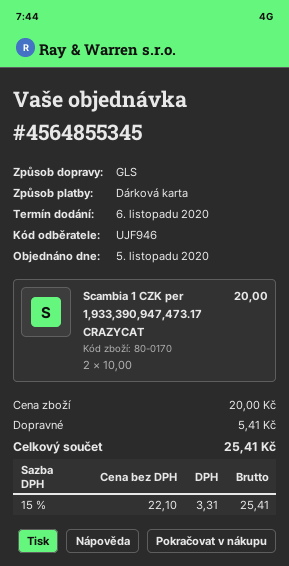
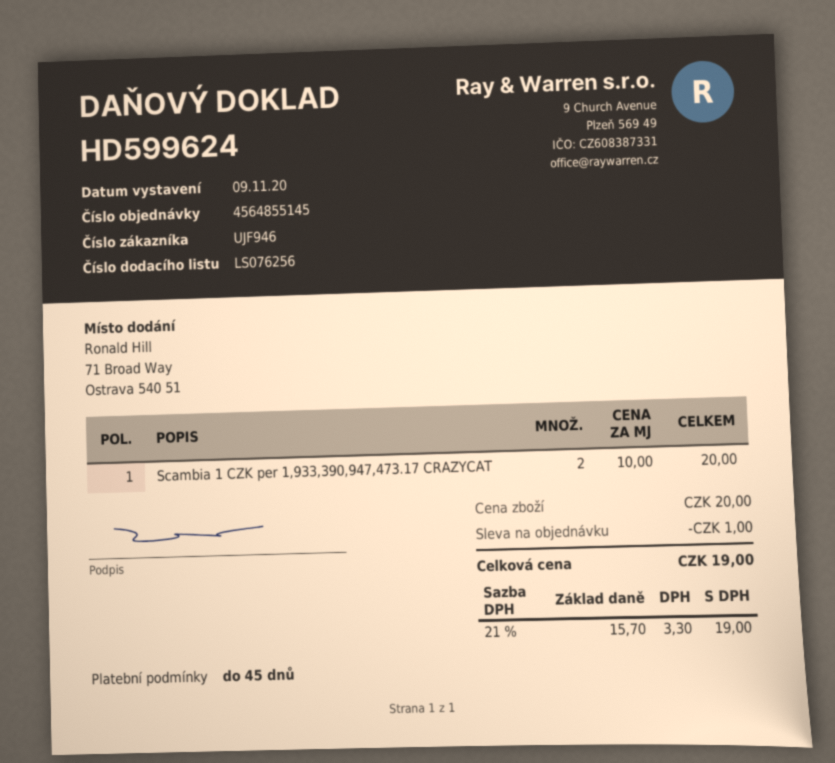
order number: 4564855345 -> 4564855145
discount: none -> 1.00
shipping: 5.41 -> none
net: 22.10 -> 15.70
tax: 15% = 3.31 -> 21% = 3.30
total: 25.41 -> 19.00

